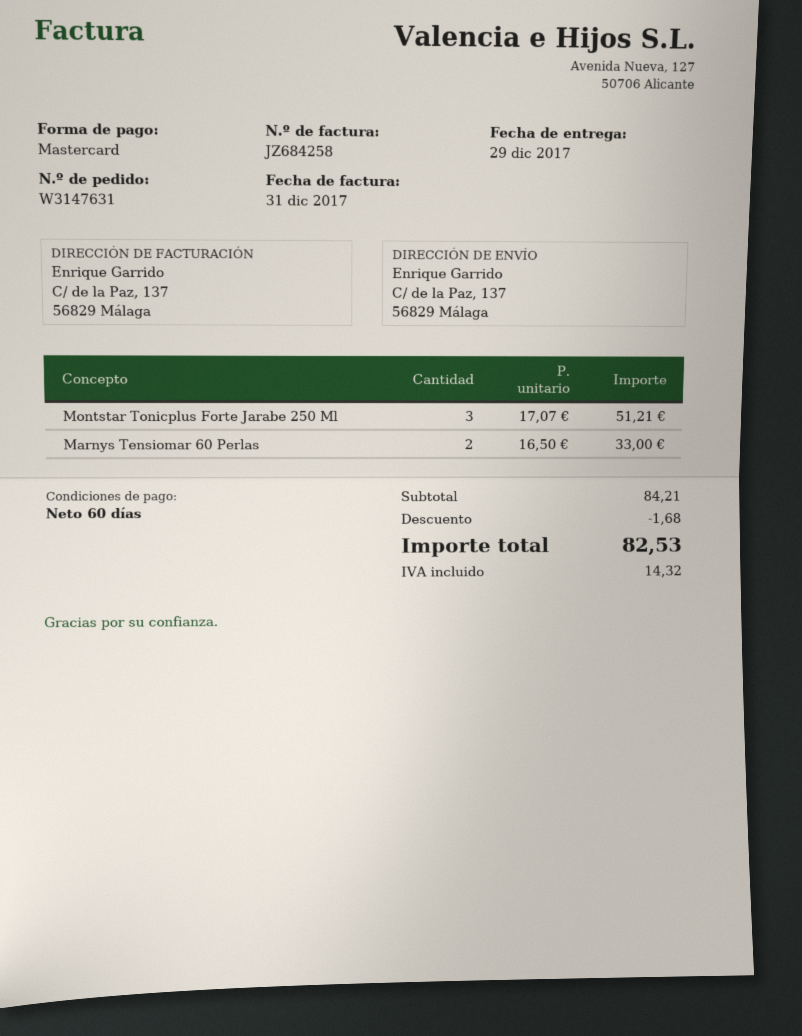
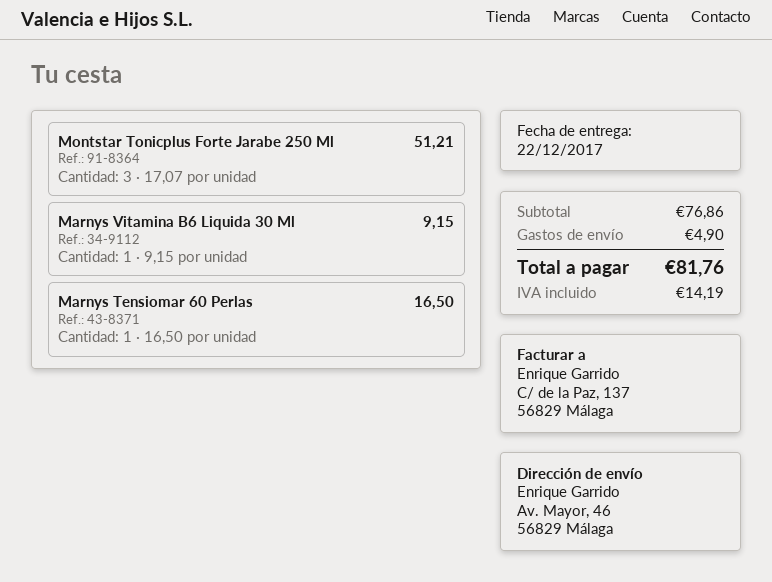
delivery date: 2017-12-29 -> 2017-12-22
ship to: C/ de la Paz, 137, 56829 Málaga -> Av. Mayor, 46, 56829 Málaga
Marnys Tensiomar 60 Perlas: 2 x 16.50 = 33.00 -> 1 x 16.50 = 16.50
Marnys Vitamina B6 Liquida 30 Ml: none -> 1 x 9.15 = 9.15
subtotal: 84.21 -> 76.86
discount: 1.68 -> none
shipping: none -> 4.90
tax: 14.32 -> 14.19
total: 82.53 -> 81.76

